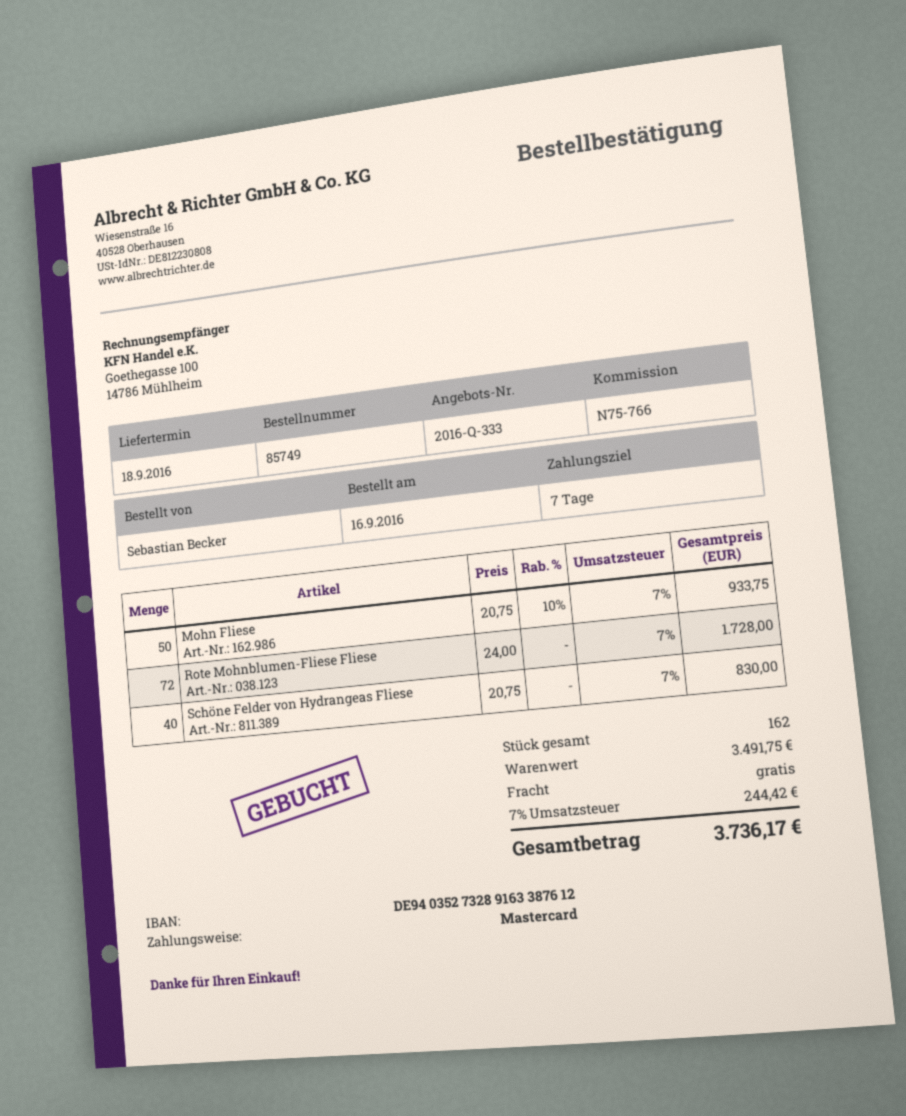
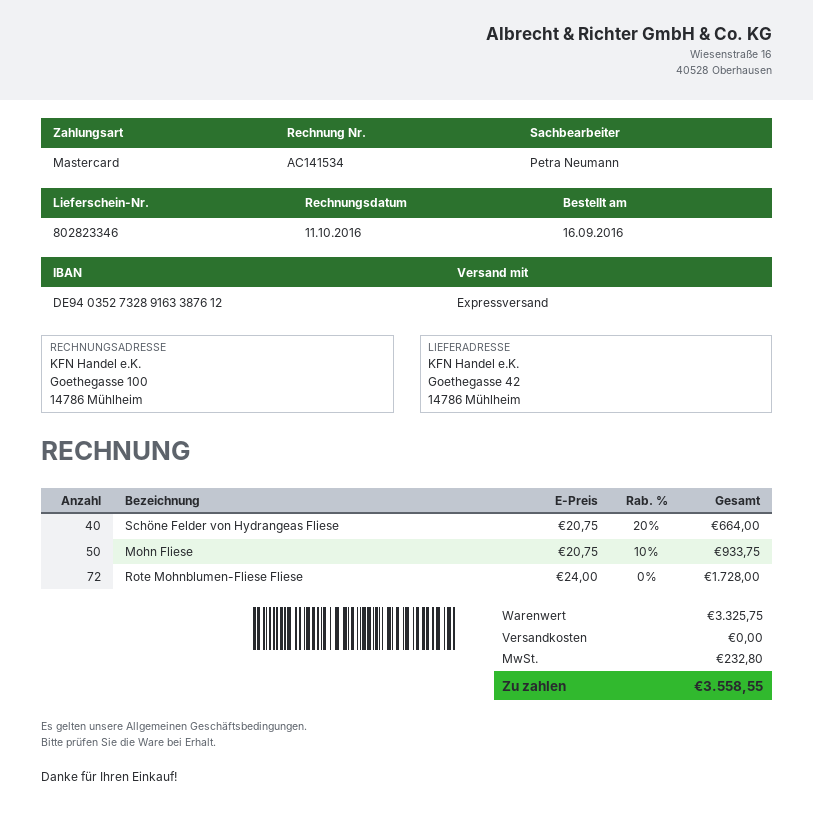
Schöne Felder von Hydrangeas Fliese: 40 x 20.75 = 830.00 -> 40 x 20.75 - 20% = 664.00
subtotal: 3491.75 -> 3325.75
tax: 244.42 -> 232.80
total: 3736.17 -> 3558.55

